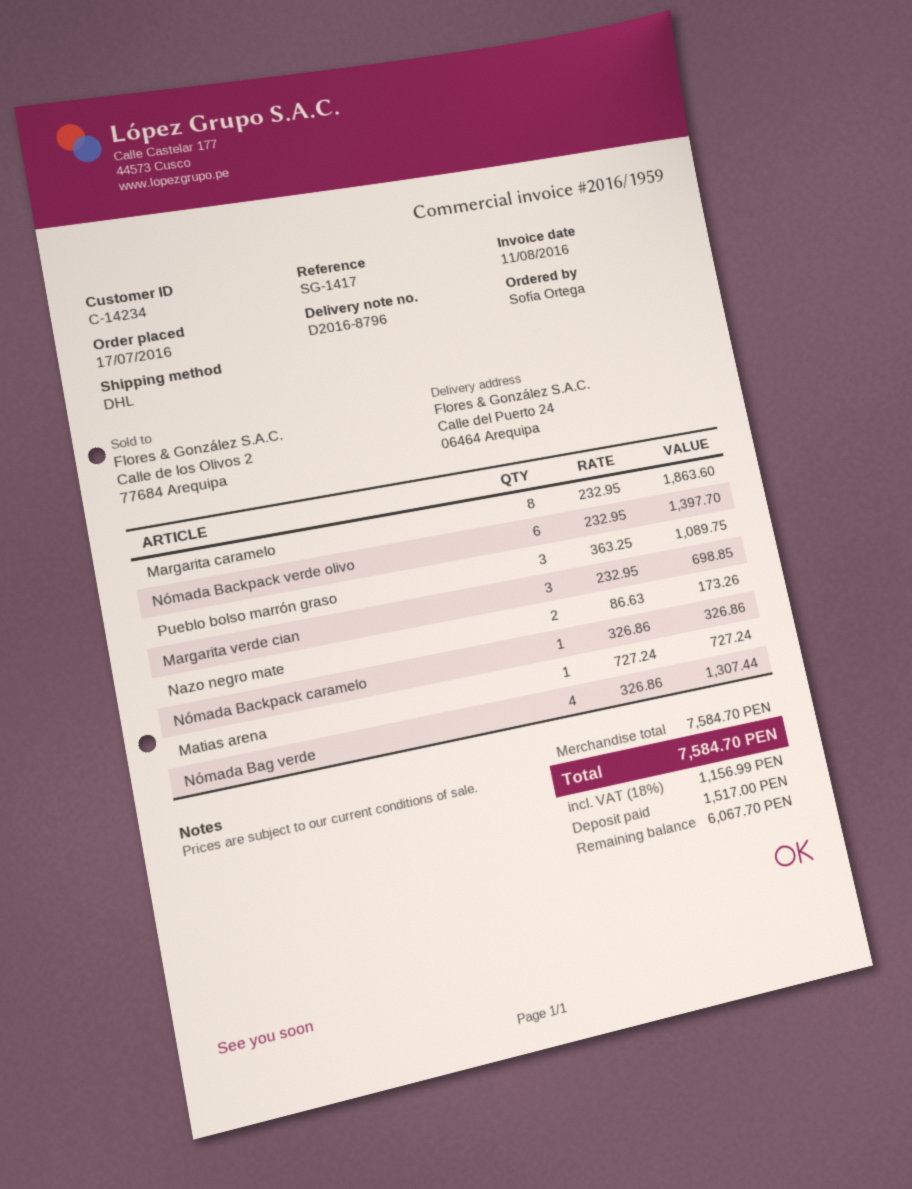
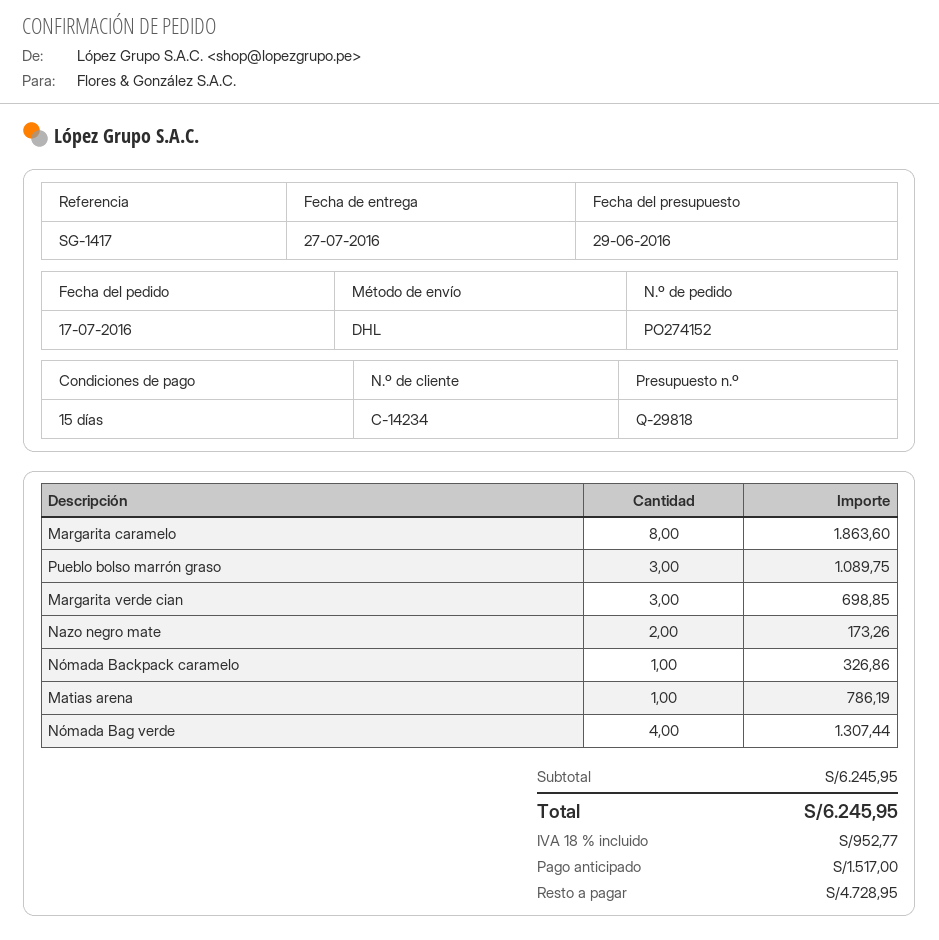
Nómada Backpack verde olivo: 6 for 1397.70 -> none
Matias arena: 1 for 727.24 -> 1 for 786.19
subtotal: 7584.70 -> 6245.95
tax: 18% = 1156.99 -> 18% = 952.77
total: 7584.70 -> 6245.95
balance: 6067.70 -> 4728.95

